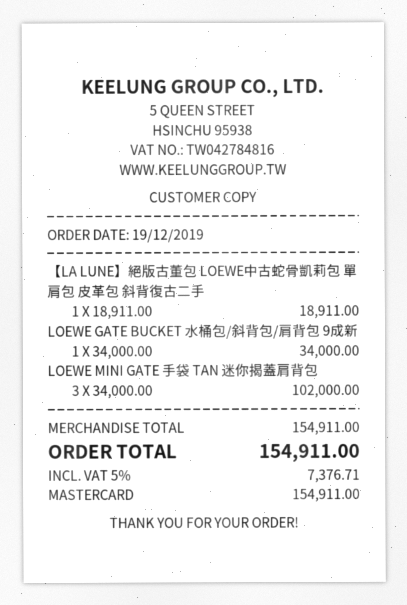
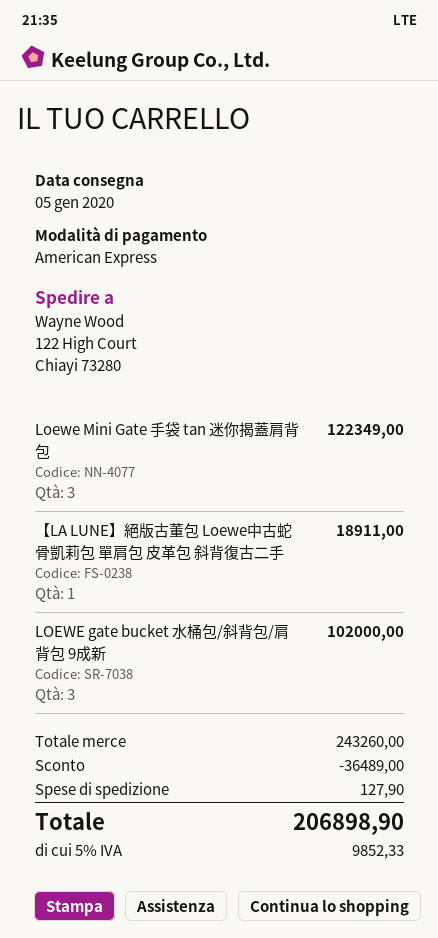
payment method: Mastercard -> American Express
LOEWE GATE BUCKET 水桶包/斜背包/肩背包 9成新: 1 for 34000.00 -> 3 for 102000.00
LOEWE MINI GATE 手袋 TAN 迷你揭蓋肩背包: 3 for 102000.00 -> 3 for 122349.00
subtotal: 154911.00 -> 243260.00
discount: none -> 36489.00
shipping: none -> 127.90
tax: 5% = 7376.71 -> 5% = 9852.33
total: 154911.00 -> 206898.90

